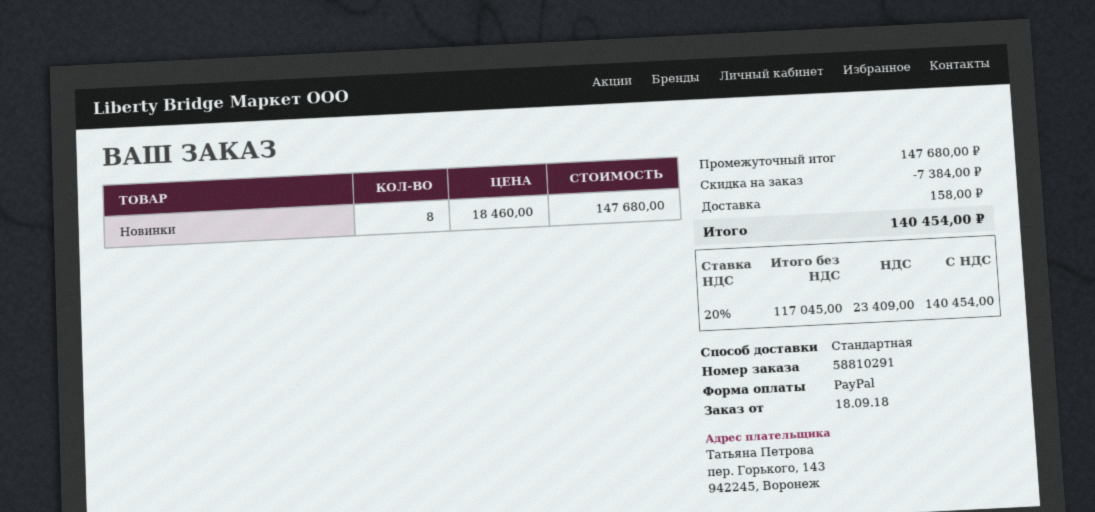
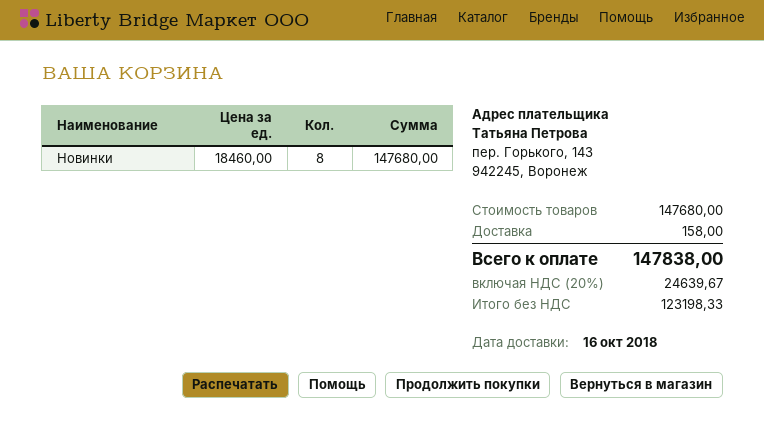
discount: 7384.00 -> none
net: 117045.00 -> 123198.33
tax: 20% = 23409.00 -> 20% = 24639.67
total: 140454.00 -> 147838.00

